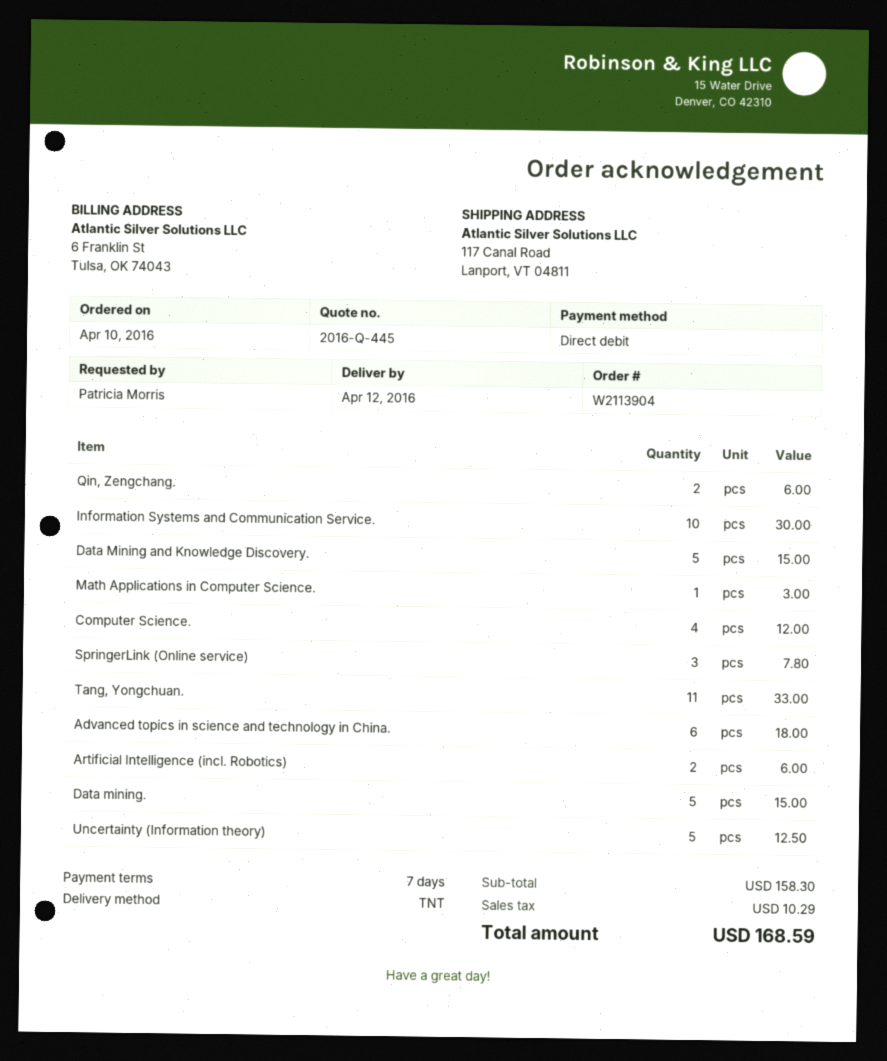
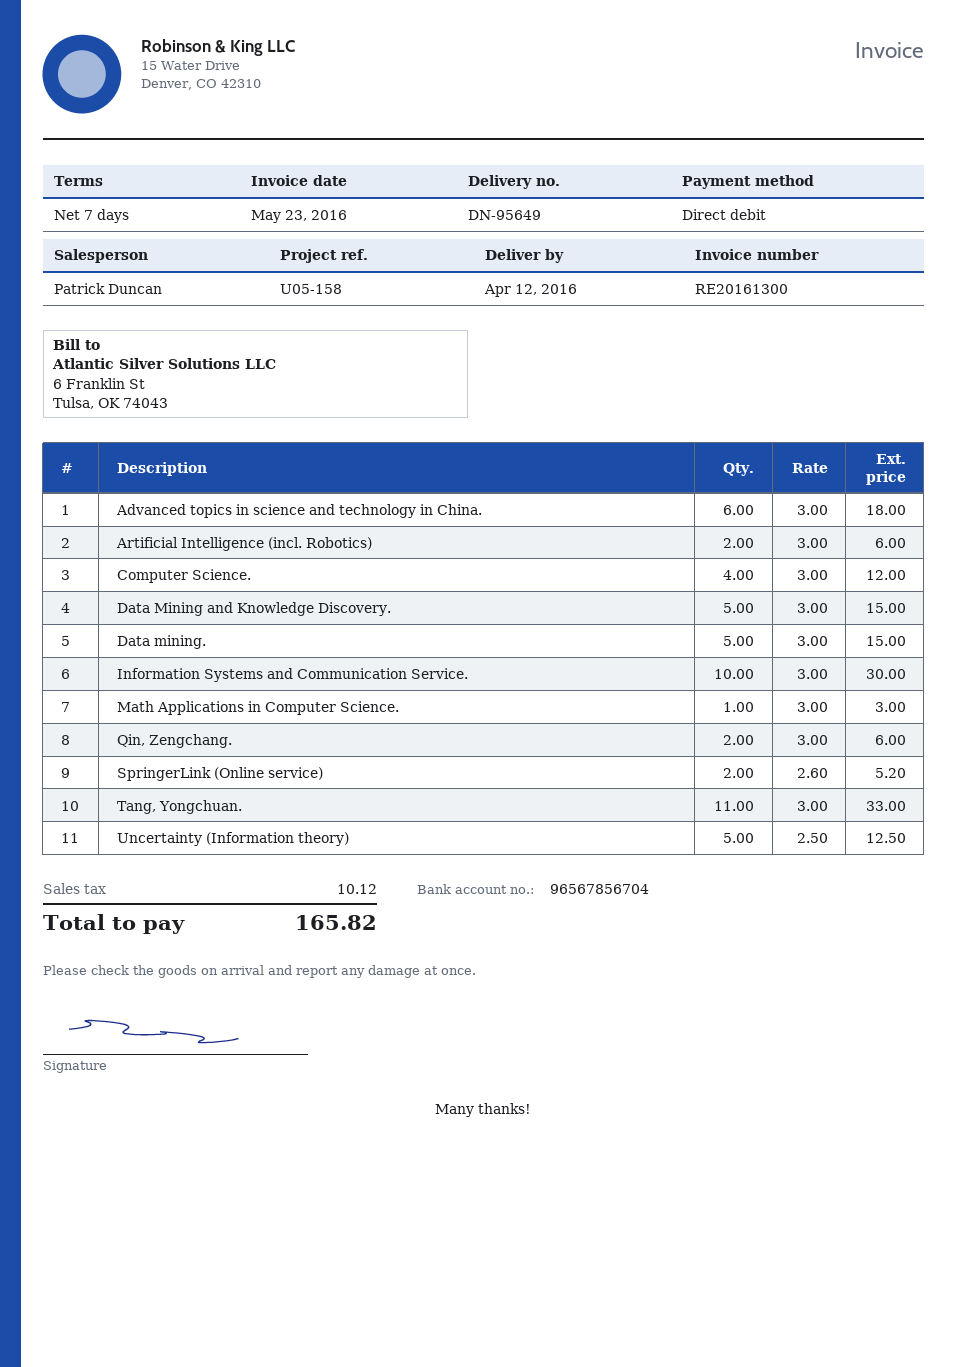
SpringerLink (Online service): 3 for 7.80 -> 2 for 5.20
tax: 10.29 -> 10.12
total: 168.59 -> 165.82

